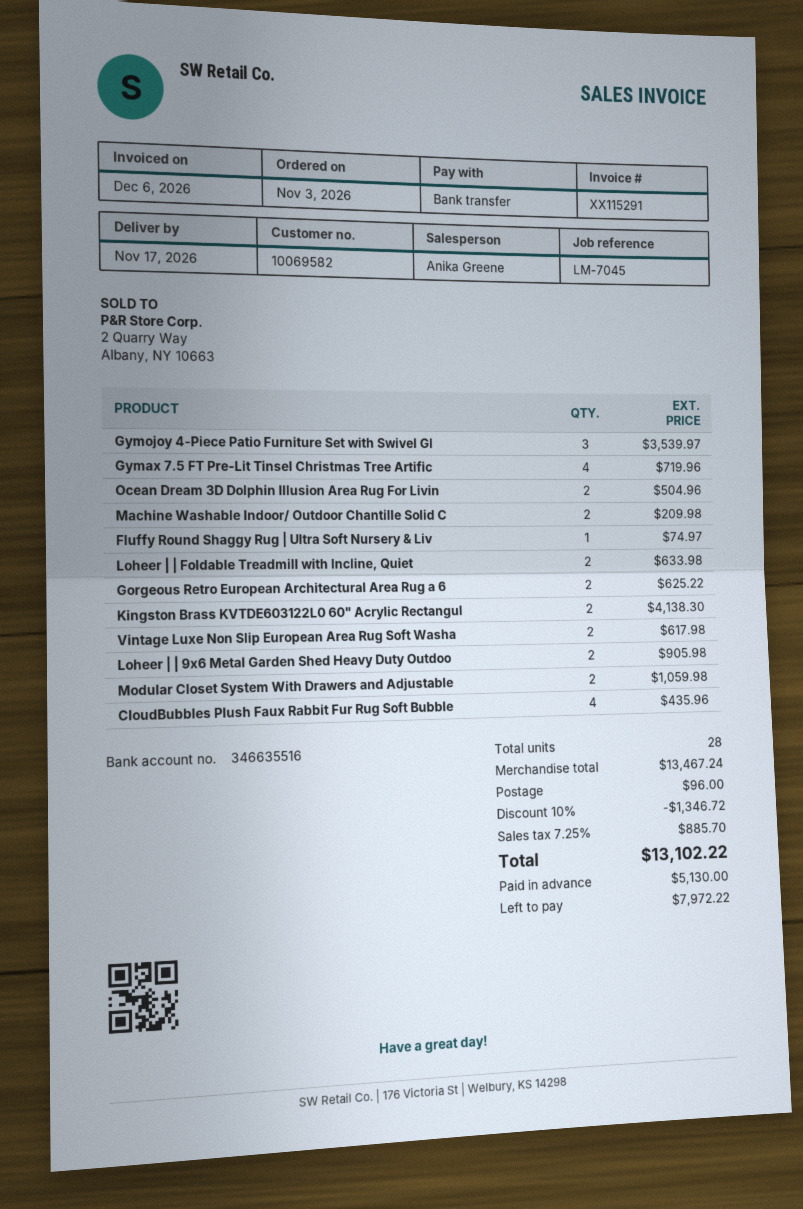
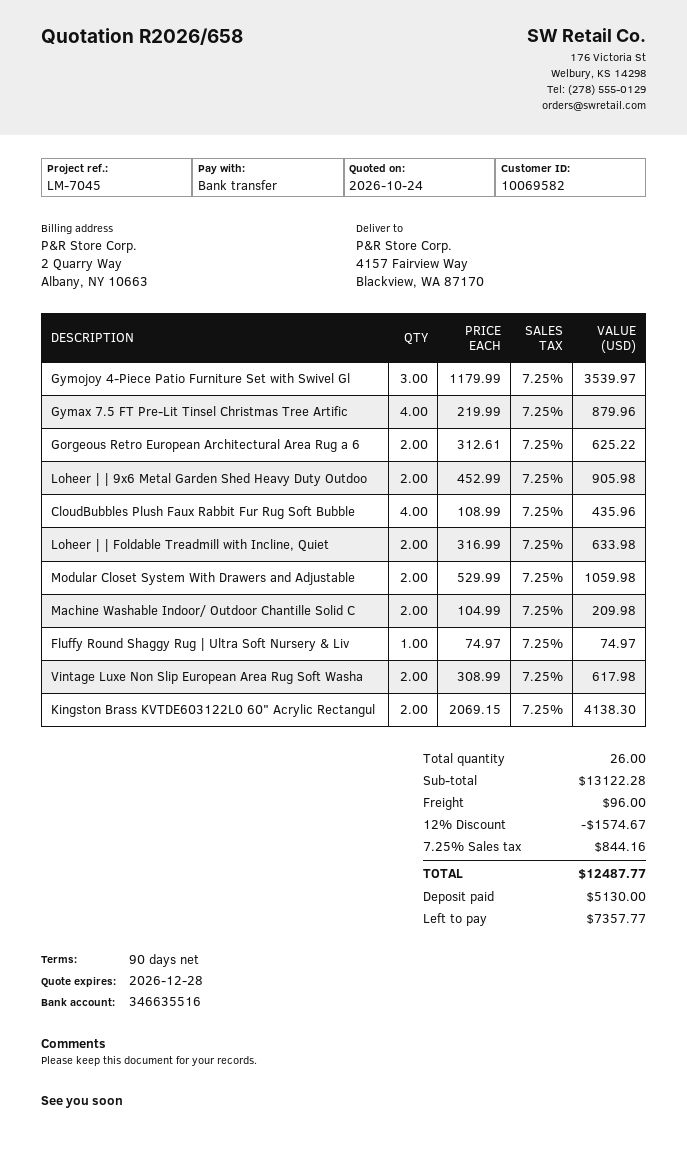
Gymax 7.5 FT Pre-Lit Tinsel Christmas Tree Artific: 4 for 719.96 -> 4 for 879.96
Ocean Dream 3D Dolphin Illusion Area Rug For Livin: 2 for 504.96 -> none
total quantity: 28 -> 26
subtotal: 13467.24 -> 13122.28
discount: 10% = 1346.72 -> 12% = 1574.67
tax: 7.25% = 885.70 -> 7.25% = 844.16
total: 13102.22 -> 12487.77
balance: 7972.22 -> 7357.77

